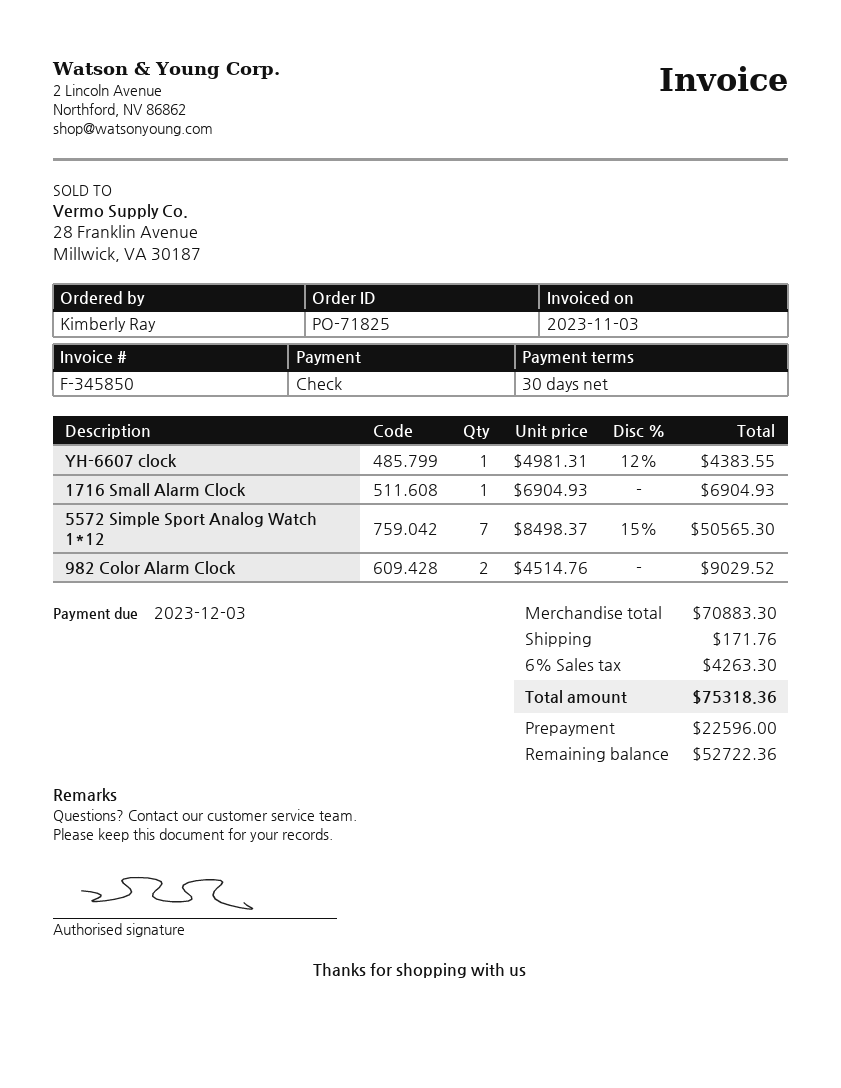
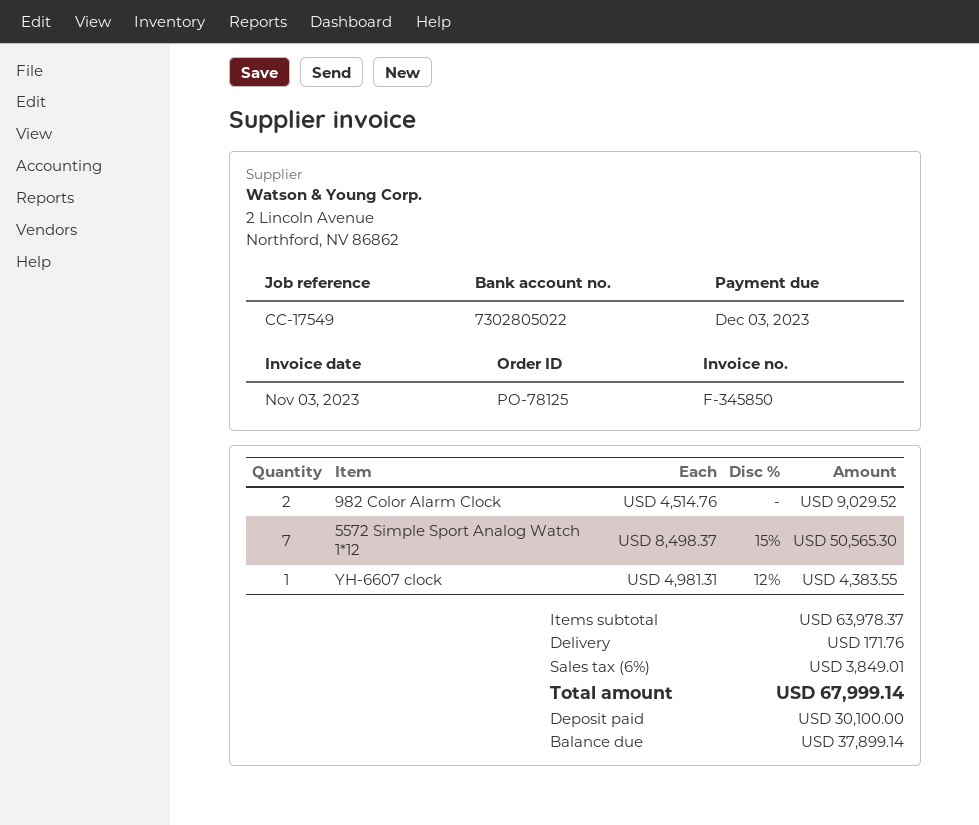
order number: PO-71825 -> PO-78125
1716 Small Alarm Clock: 1 x 6904.93 = 6904.93 -> none
subtotal: 70883.30 -> 63978.37
tax: 6% = 4263.30 -> 6% = 3849.01
total: 75318.36 -> 67999.14
deposit: 22596.00 -> 30100.00
balance: 52722.36 -> 37899.14

